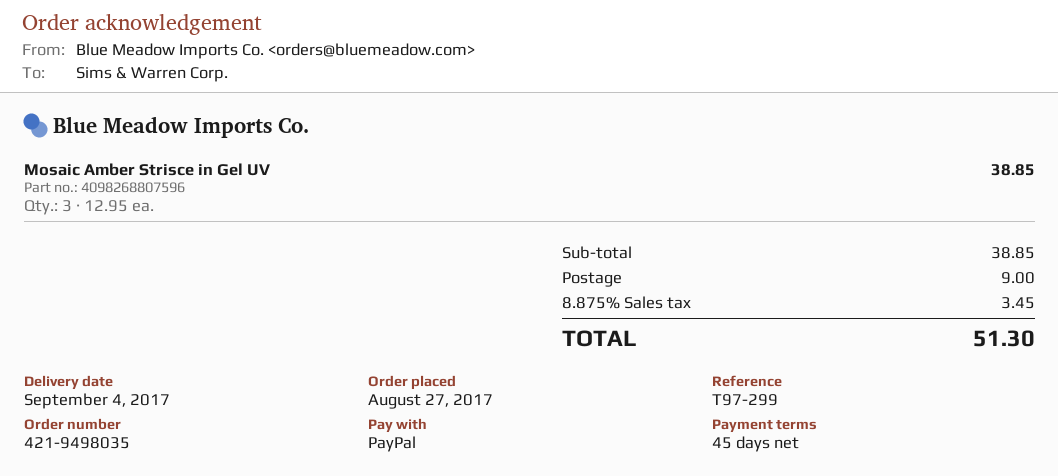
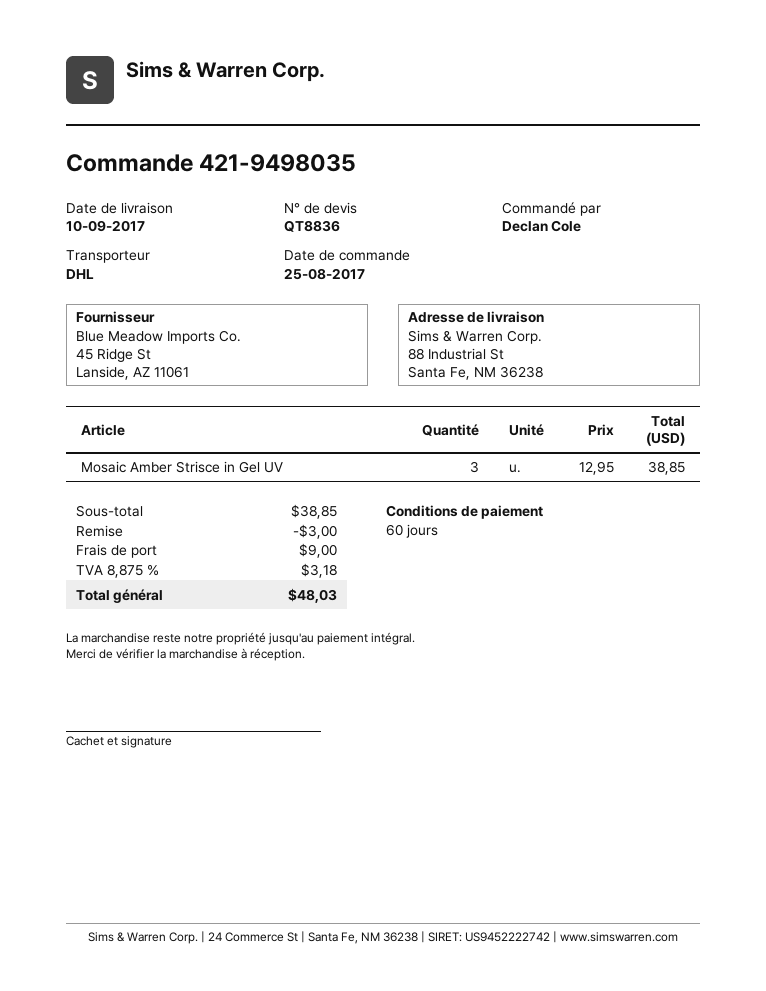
order date: 2017-08-27 -> 2017-08-25
delivery date: 2017-09-04 -> 2017-09-10
payment terms: 45 days -> 60 days
discount: none -> 3.00
tax: 8.875% = 3.45 -> 8.875% = 3.18
total: 51.30 -> 48.03

